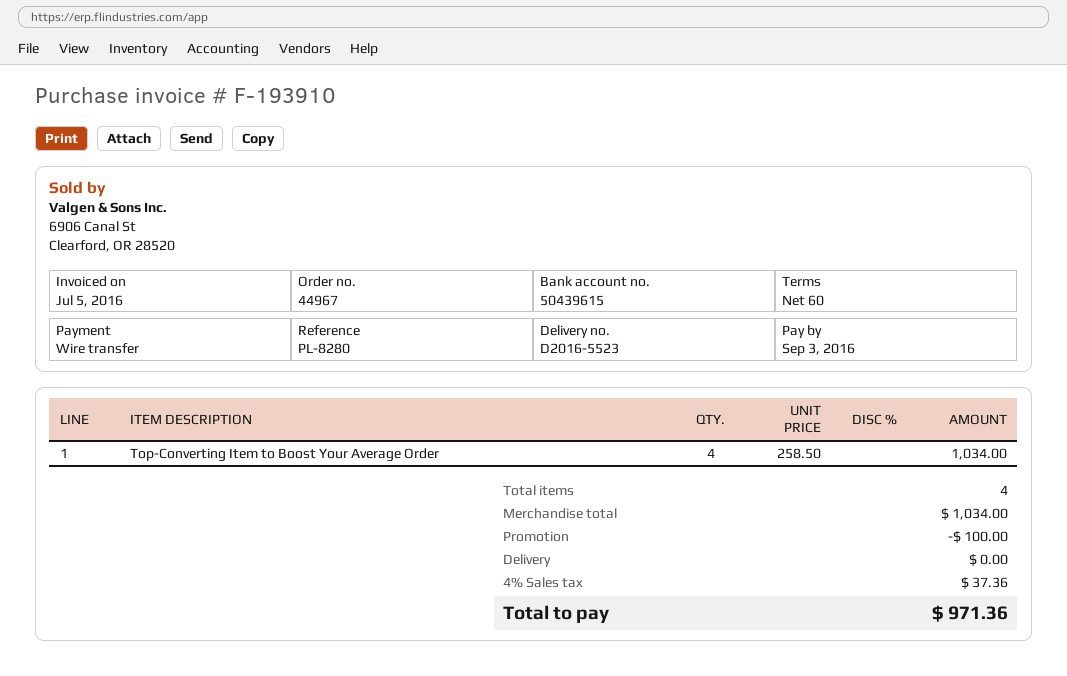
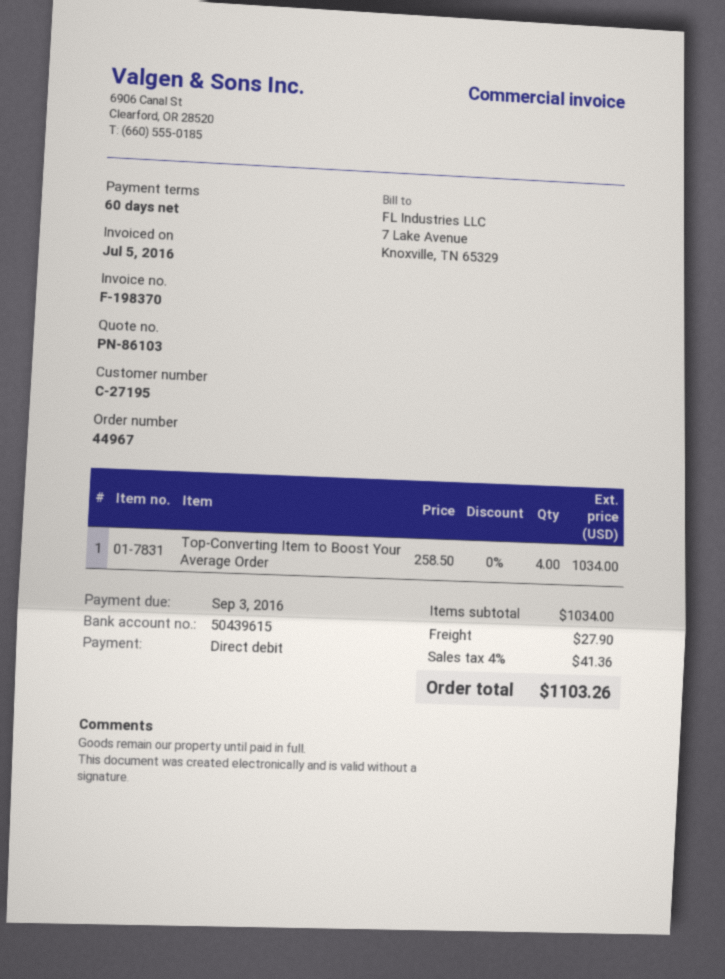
invoice number: F-193910 -> F-198370
payment method: bank transfer -> direct debit
discount: 100.00 -> none
shipping: 0.00 -> 27.90
tax: 4% = 37.36 -> 4% = 41.36
total: 971.36 -> 1103.26

